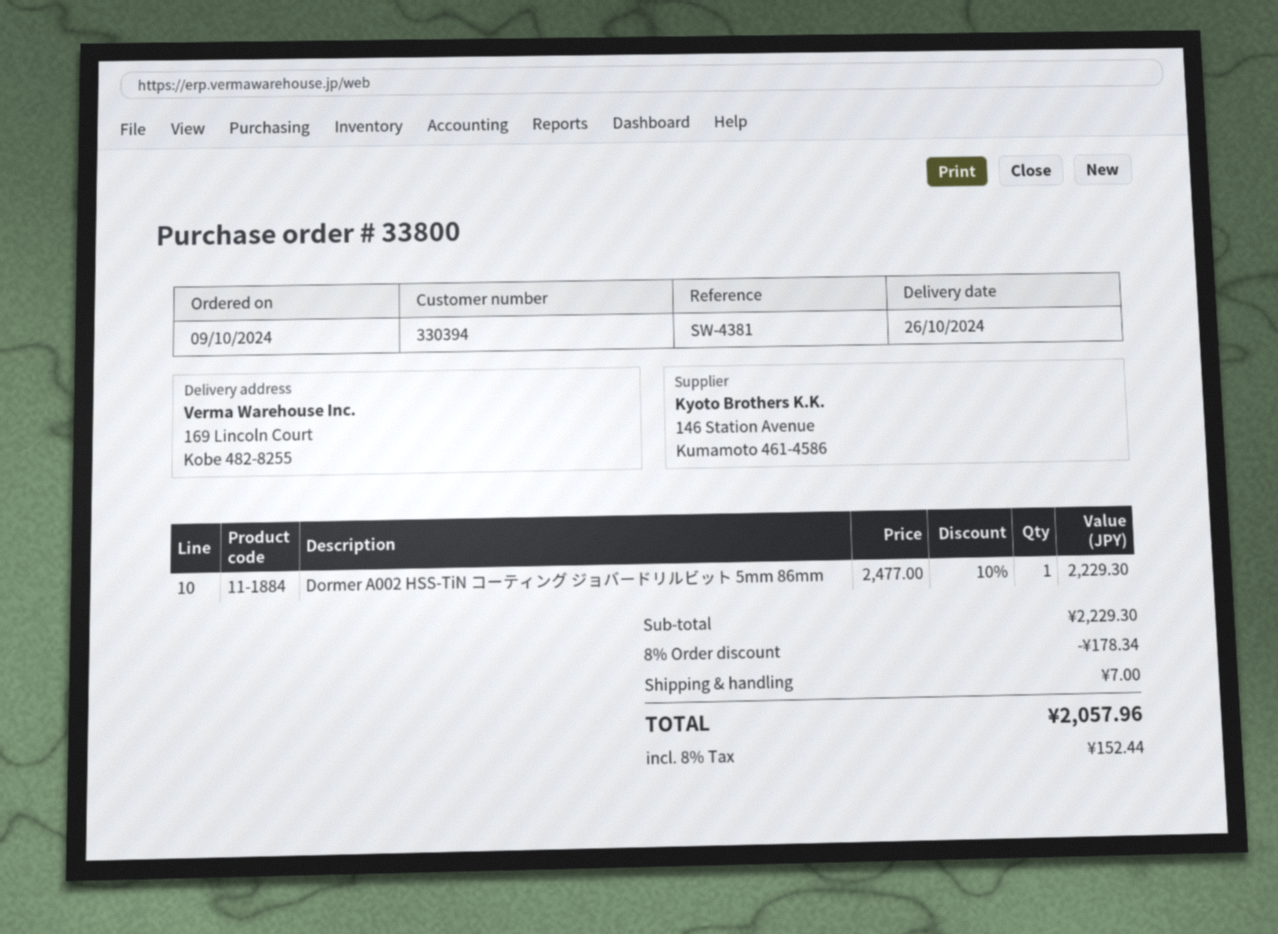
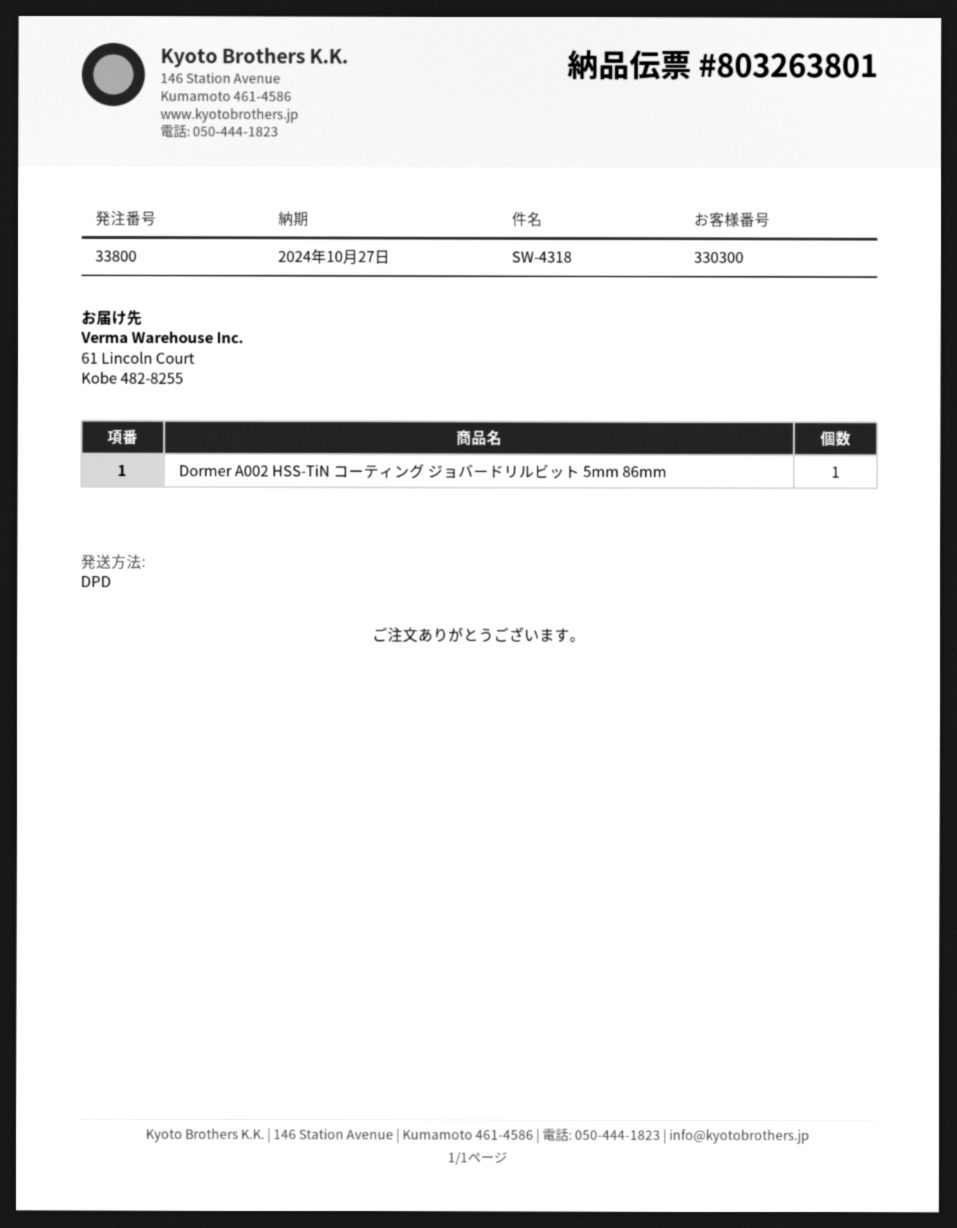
delivery date: 2024-10-26 -> 2024-10-27
customer number: 330394 -> 330300
reference: SW-4381 -> SW-4318
ship to: 169 Lincoln Court, Kobe 482-8255 -> 61 Lincoln Court, Kobe 482-8255

